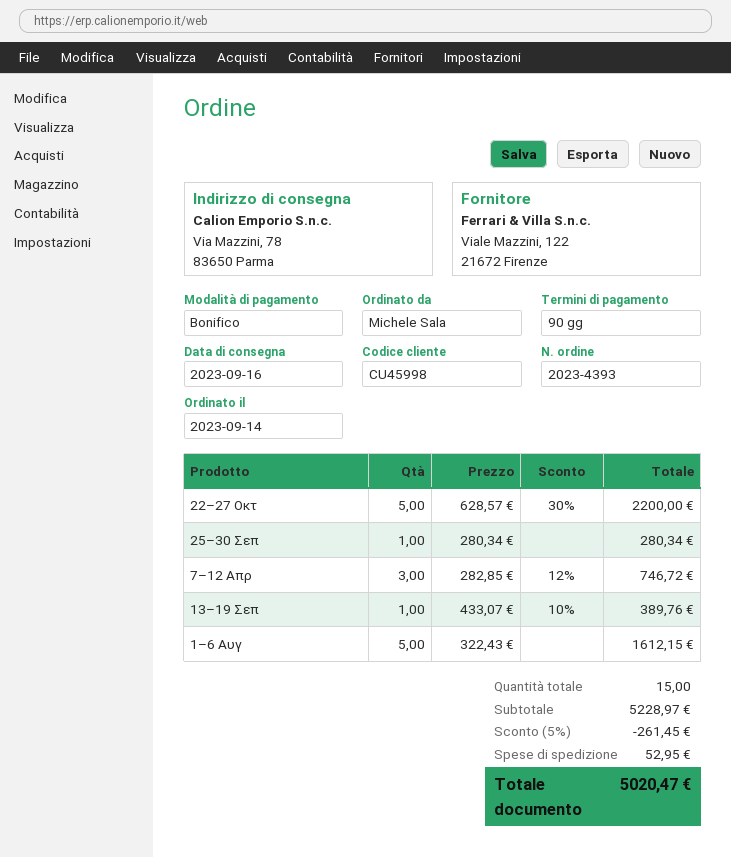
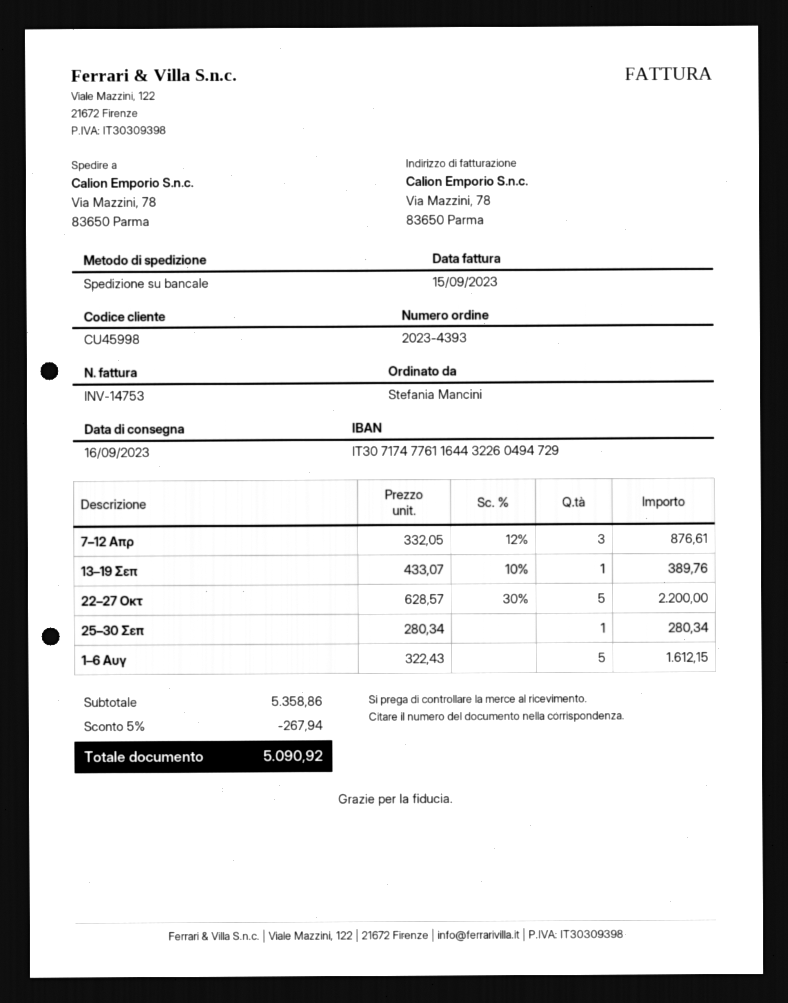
ordered by: Michele Sala -> Stefania Mancini
7–12 Απρ: 3 x 282.85 - 12% = 746.72 -> 3 x 332.05 - 12% = 876.61
subtotal: 5228.97 -> 5358.86
discount: 5% = 261.45 -> 5% = 267.94
shipping: 52.95 -> none
total: 5020.47 -> 5090.92

